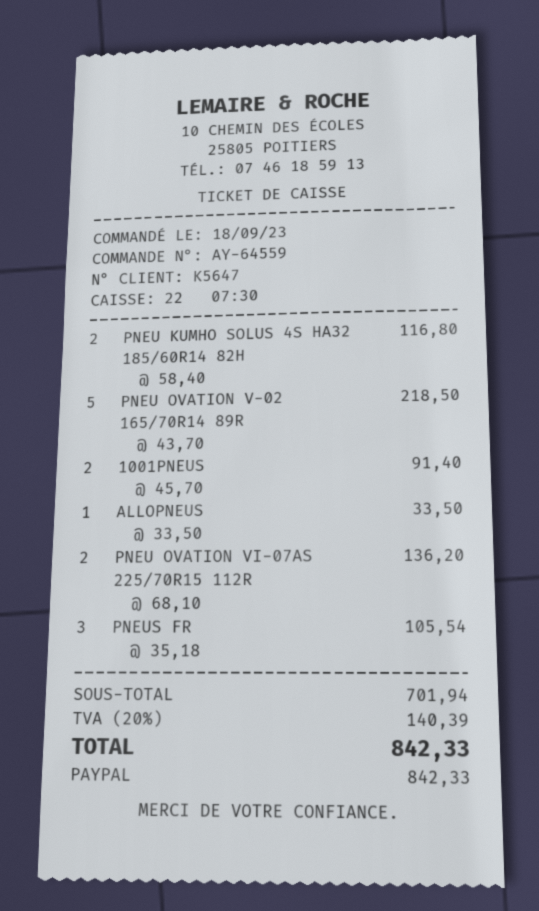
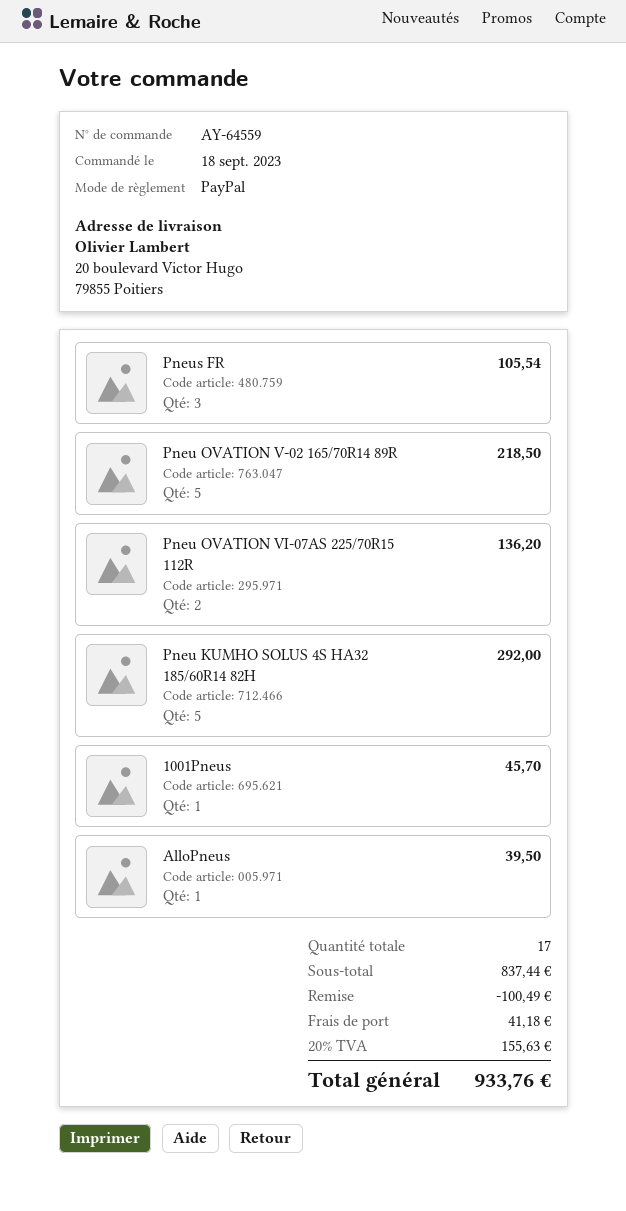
PNEU KUMHO SOLUS 4S HA32 185/60R14 82H: 2 for 116.80 -> 5 for 292.00
1001PNEUS: 2 for 91.40 -> 1 for 45.70
ALLOPNEUS: 1 for 33.50 -> 1 for 39.50
subtotal: 701.94 -> 837.44
discount: none -> 100.49
shipping: none -> 41.18
tax: 20% = 140.39 -> 20% = 155.63
total: 842.33 -> 933.76

